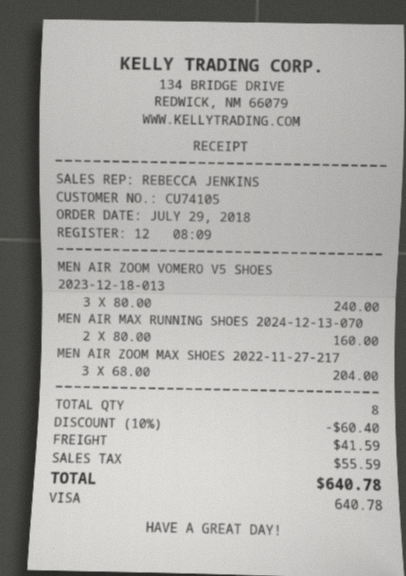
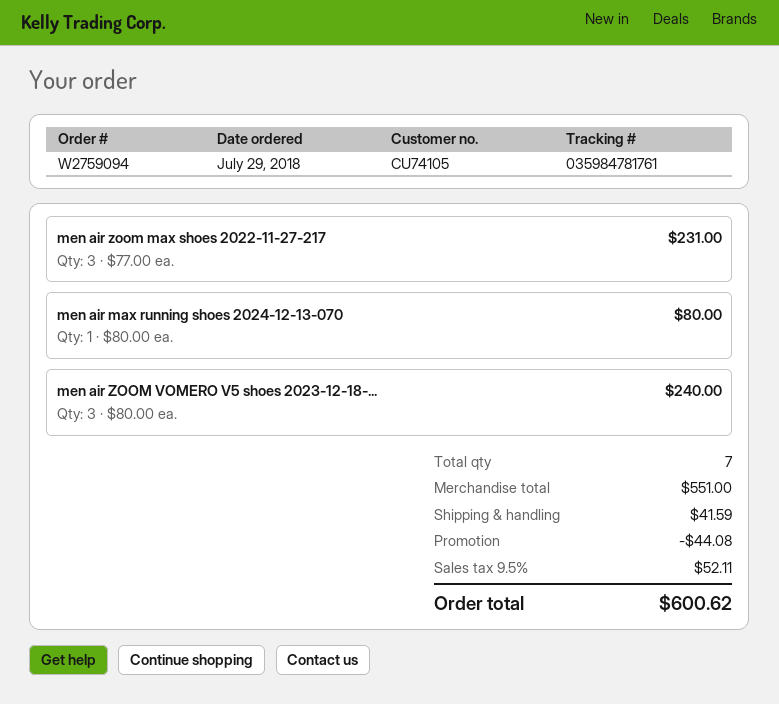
MEN AIR MAX RUNNING SHOES 2024-12-13-070: 2 x 80.00 = 160.00 -> 1 x 80.00 = 80.00
MEN AIR ZOOM MAX SHOES 2022-11-27-217: 3 x 68.00 = 204.00 -> 3 x 77.00 = 231.00
total quantity: 8 -> 7
discount: 60.40 -> 44.08
tax: 55.59 -> 52.11
total: 640.78 -> 600.62

